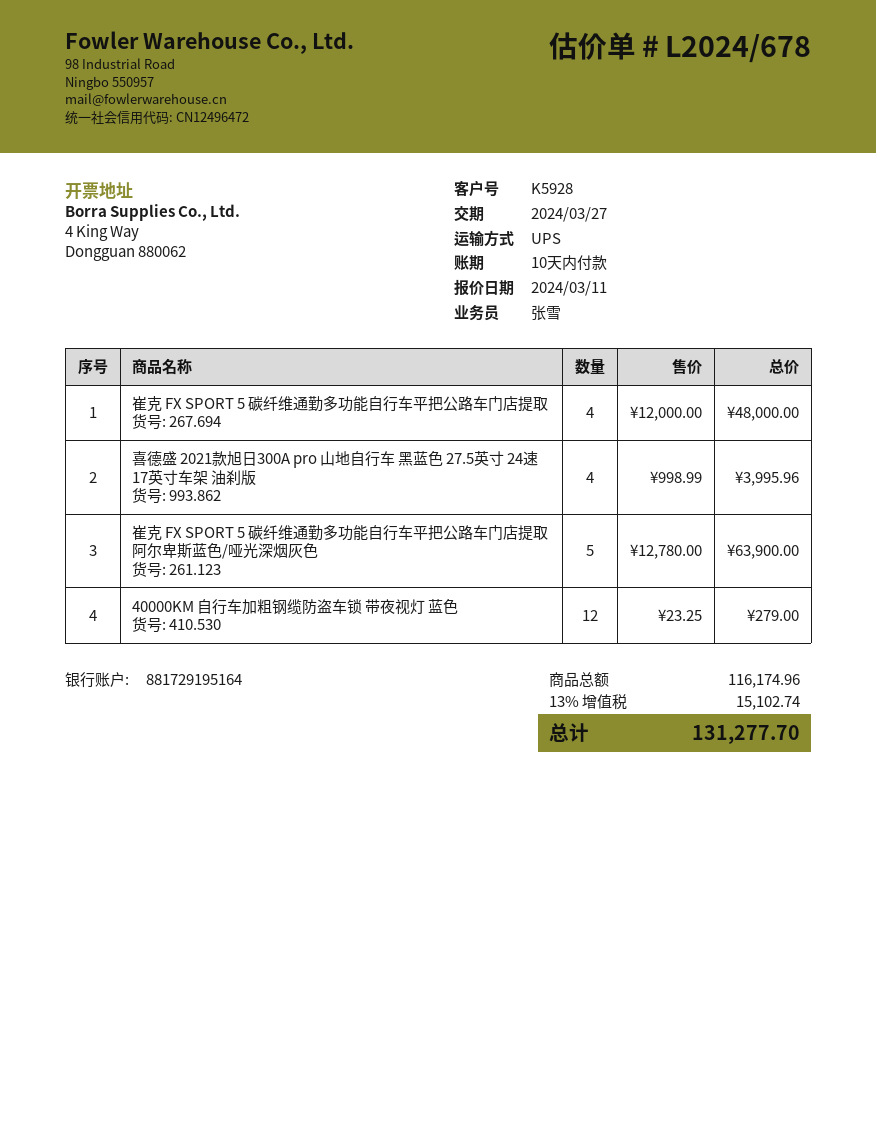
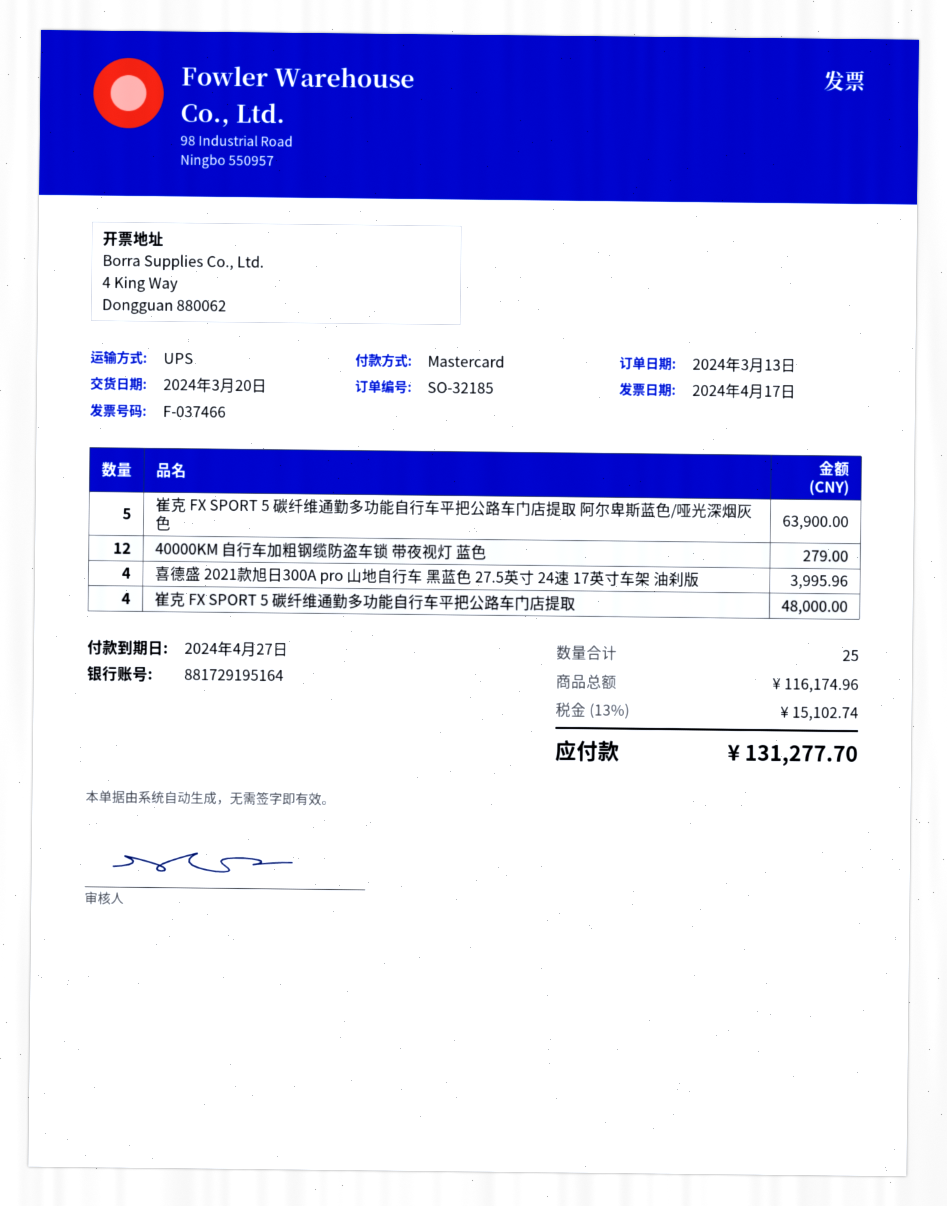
delivery date: 2024-03-27 -> 2024-03-20

